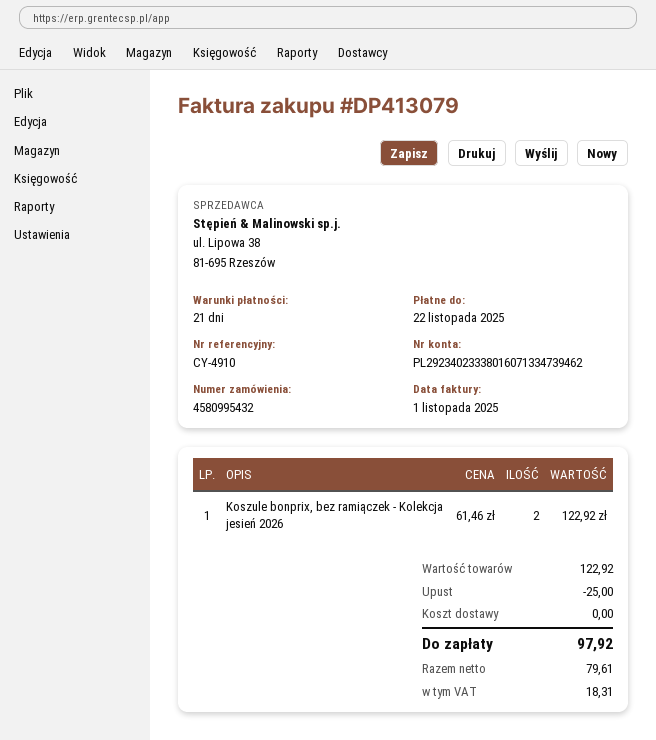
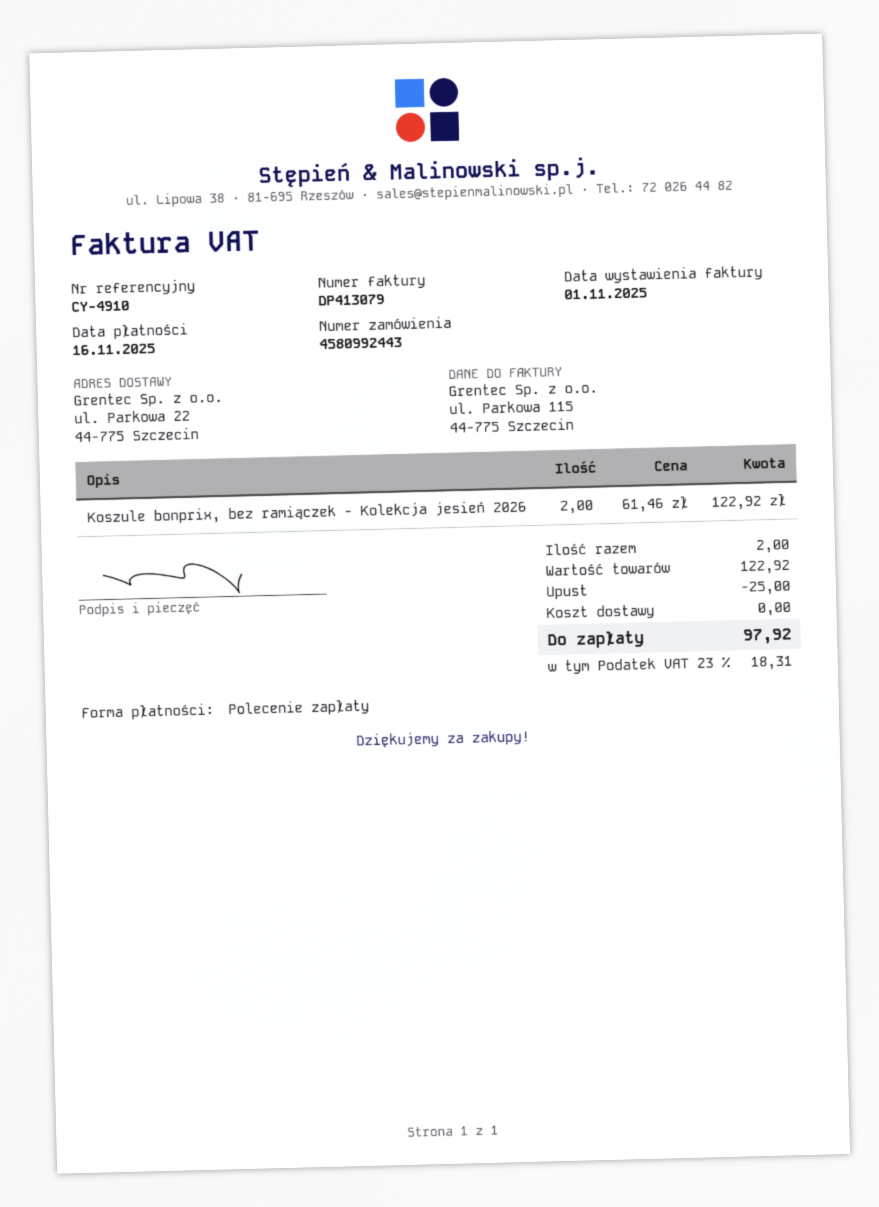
order number: 4580995432 -> 4580992443
due date: 2025-11-22 -> 2025-11-16

